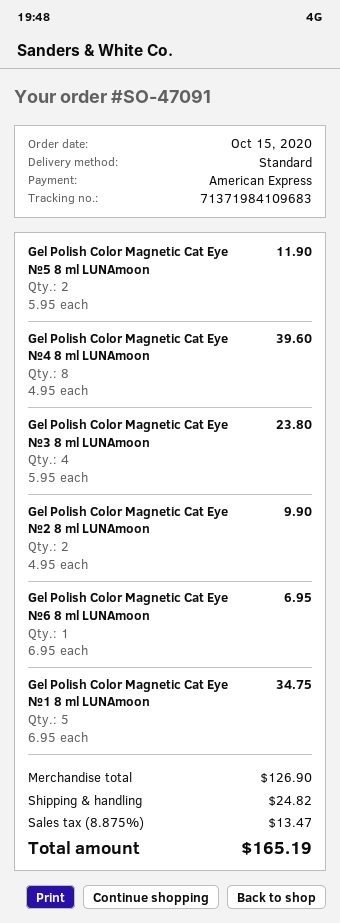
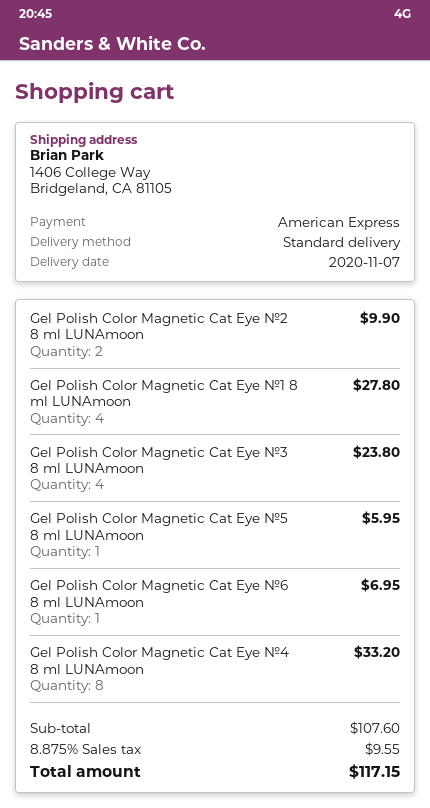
Gel Polish Color Magnetic Cat Eye №5 8 ml LUNAmoon: 2 for 11.90 -> 1 for 5.95
Gel Polish Color Magnetic Cat Eye №4 8 ml LUNAmoon: 8 for 39.60 -> 8 for 33.20
Gel Polish Color Magnetic Cat Eye №1 8 ml LUNAmoon: 5 for 34.75 -> 4 for 27.80
subtotal: 126.90 -> 107.60
shipping: 24.82 -> none
tax: 8.875% = 13.47 -> 8.875% = 9.55
total: 165.19 -> 117.15

